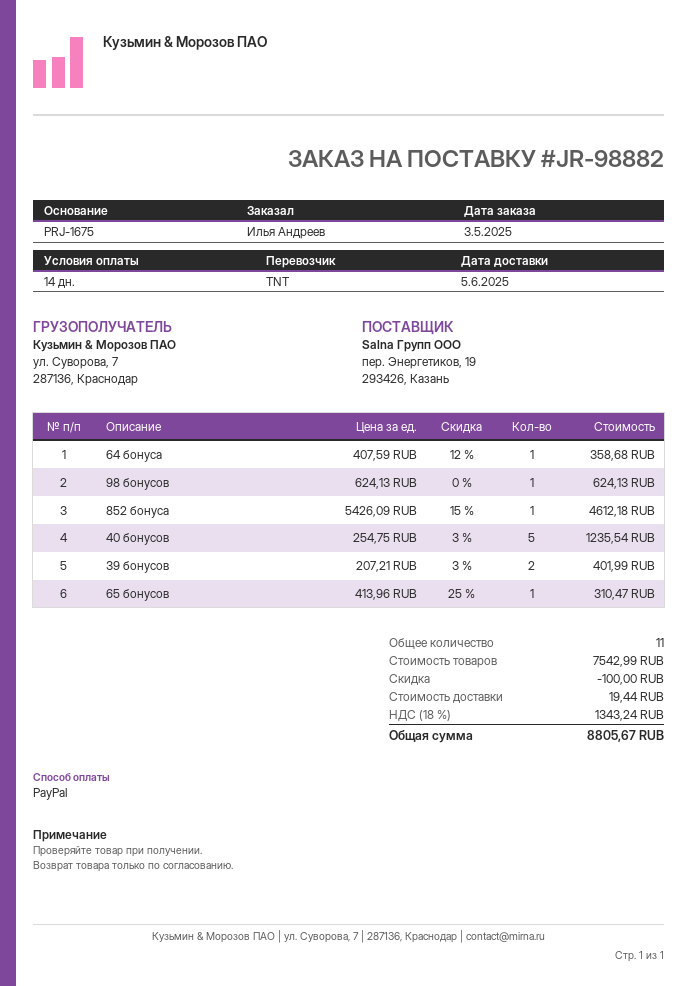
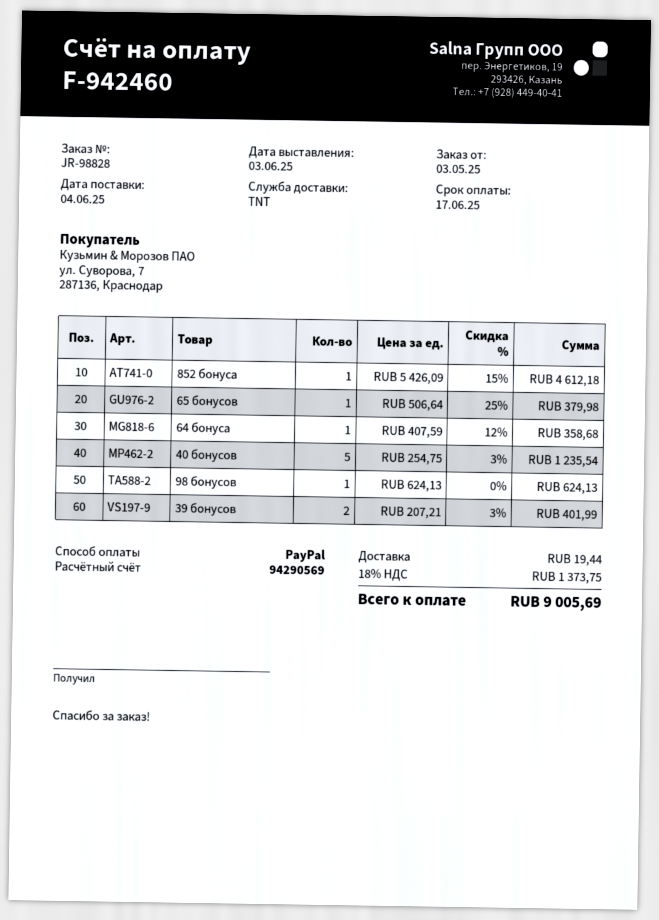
order number: JR-98882 -> JR-98828
delivery date: 2025-06-05 -> 2025-06-04
65 бонусов: 1 x 413.96 - 25% = 310.47 -> 1 x 506.64 - 25% = 379.98
discount: 100.00 -> none
tax: 18% = 1343.24 -> 18% = 1373.75
total: 8805.67 -> 9005.69

